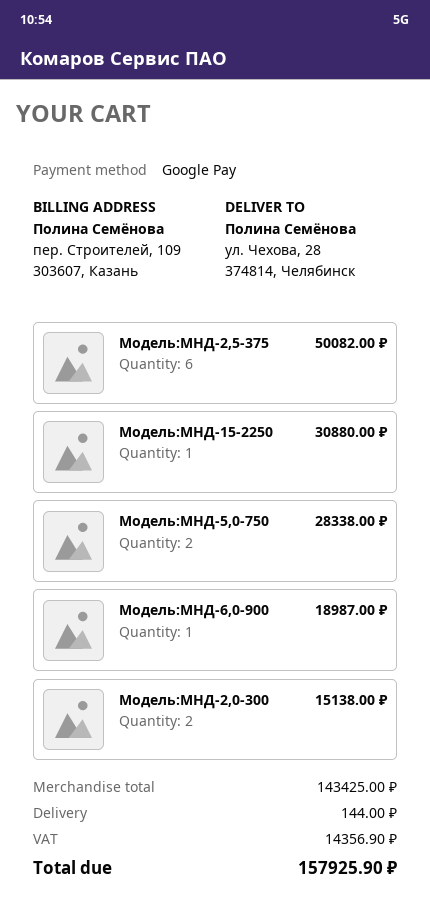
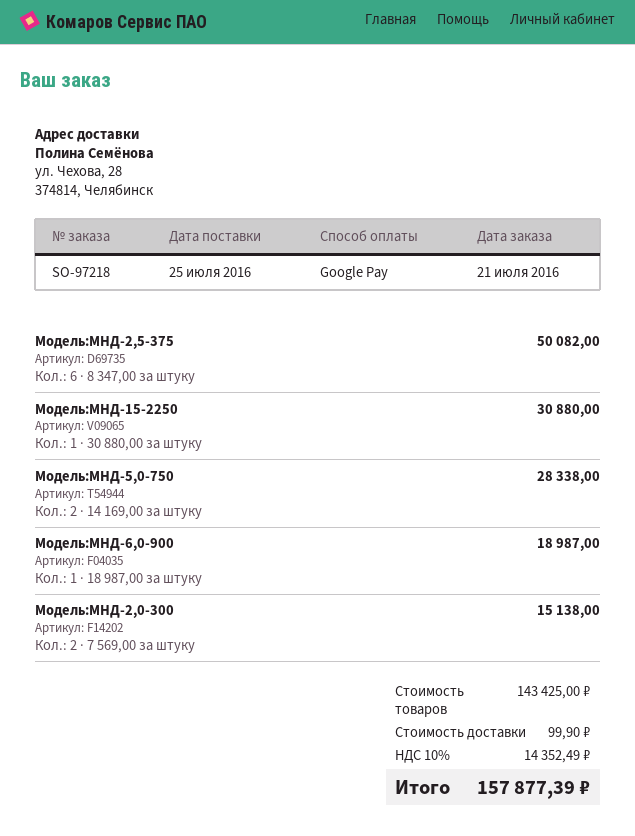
shipping: 144.00 -> 99.90
tax: 14356.90 -> 14352.49
total: 157925.90 -> 157877.39

